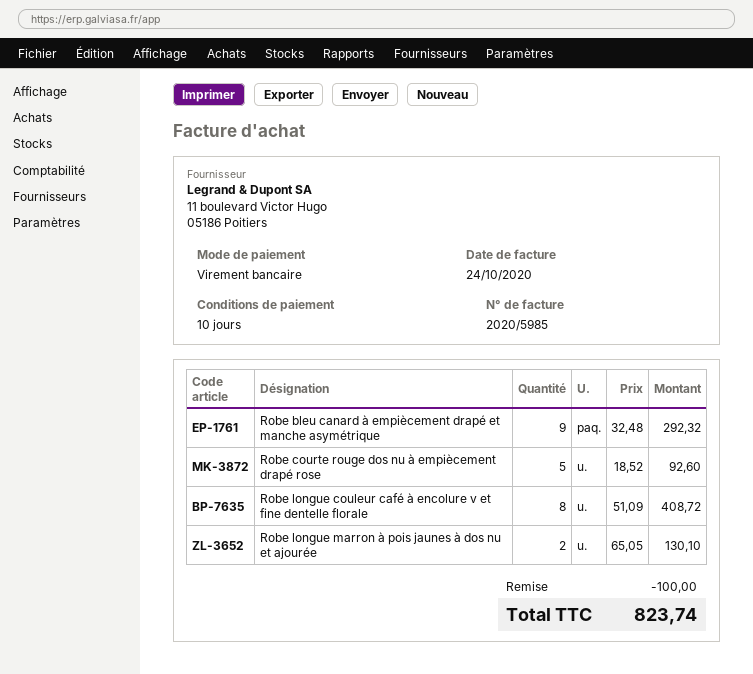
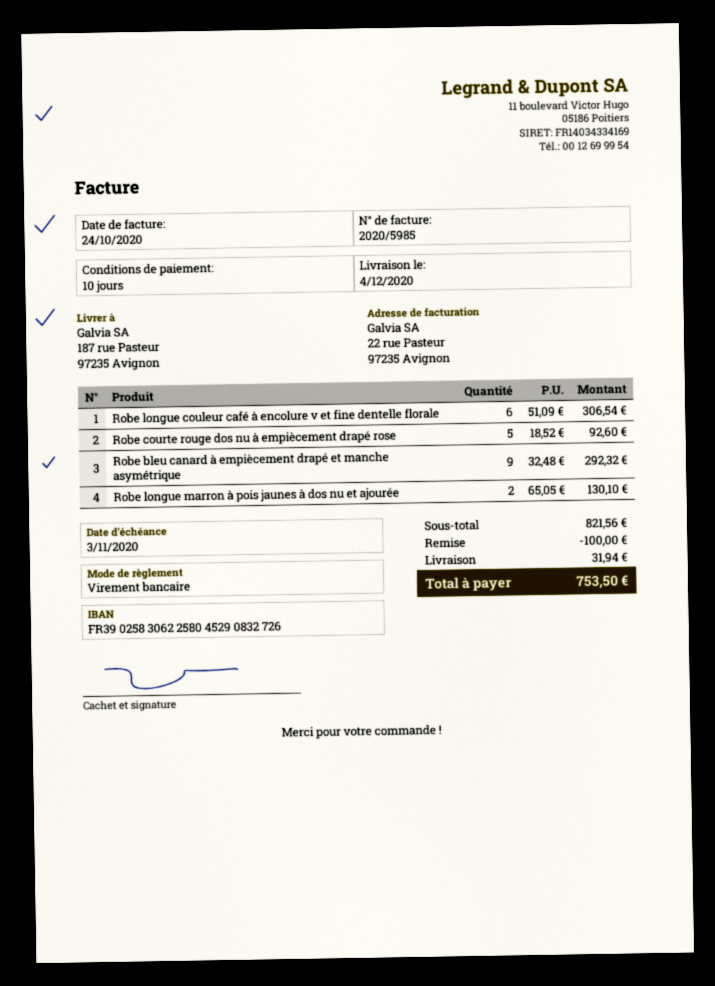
Robe longue couleur café à encolure v et fine dentelle florale: 8 x 51.09 = 408.72 -> 6 x 51.09 = 306.54
shipping: none -> 31.94
total: 823.74 -> 753.50

